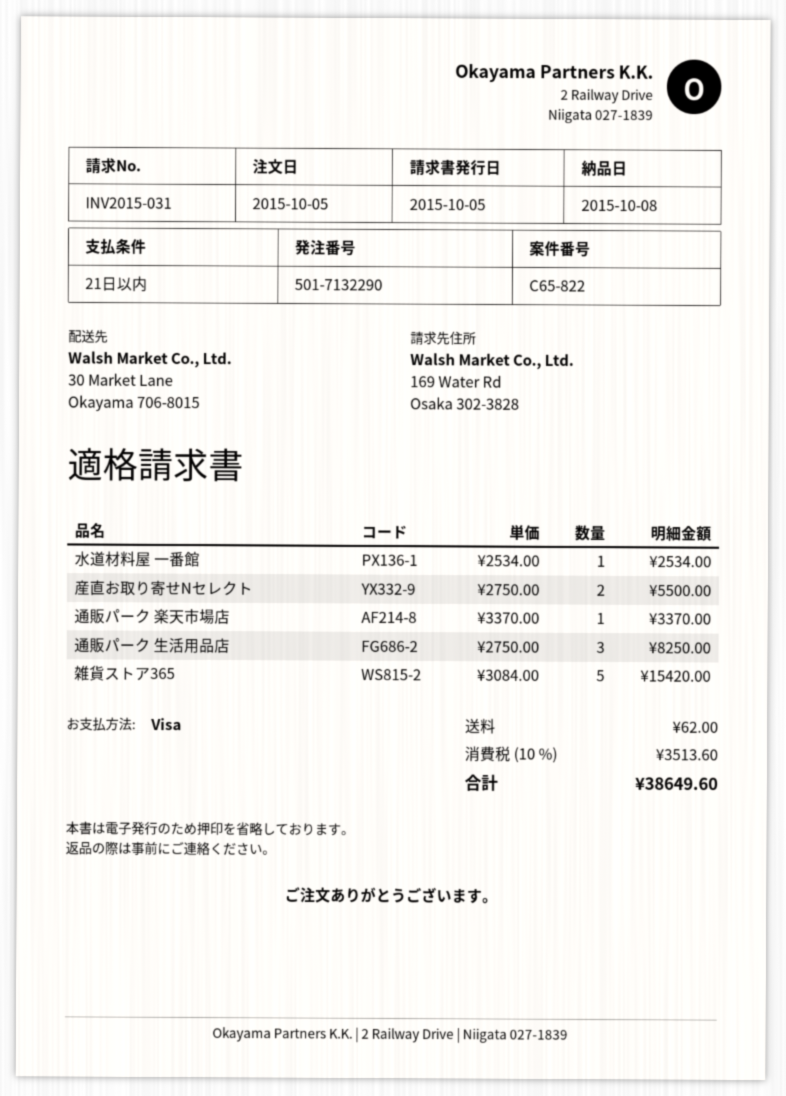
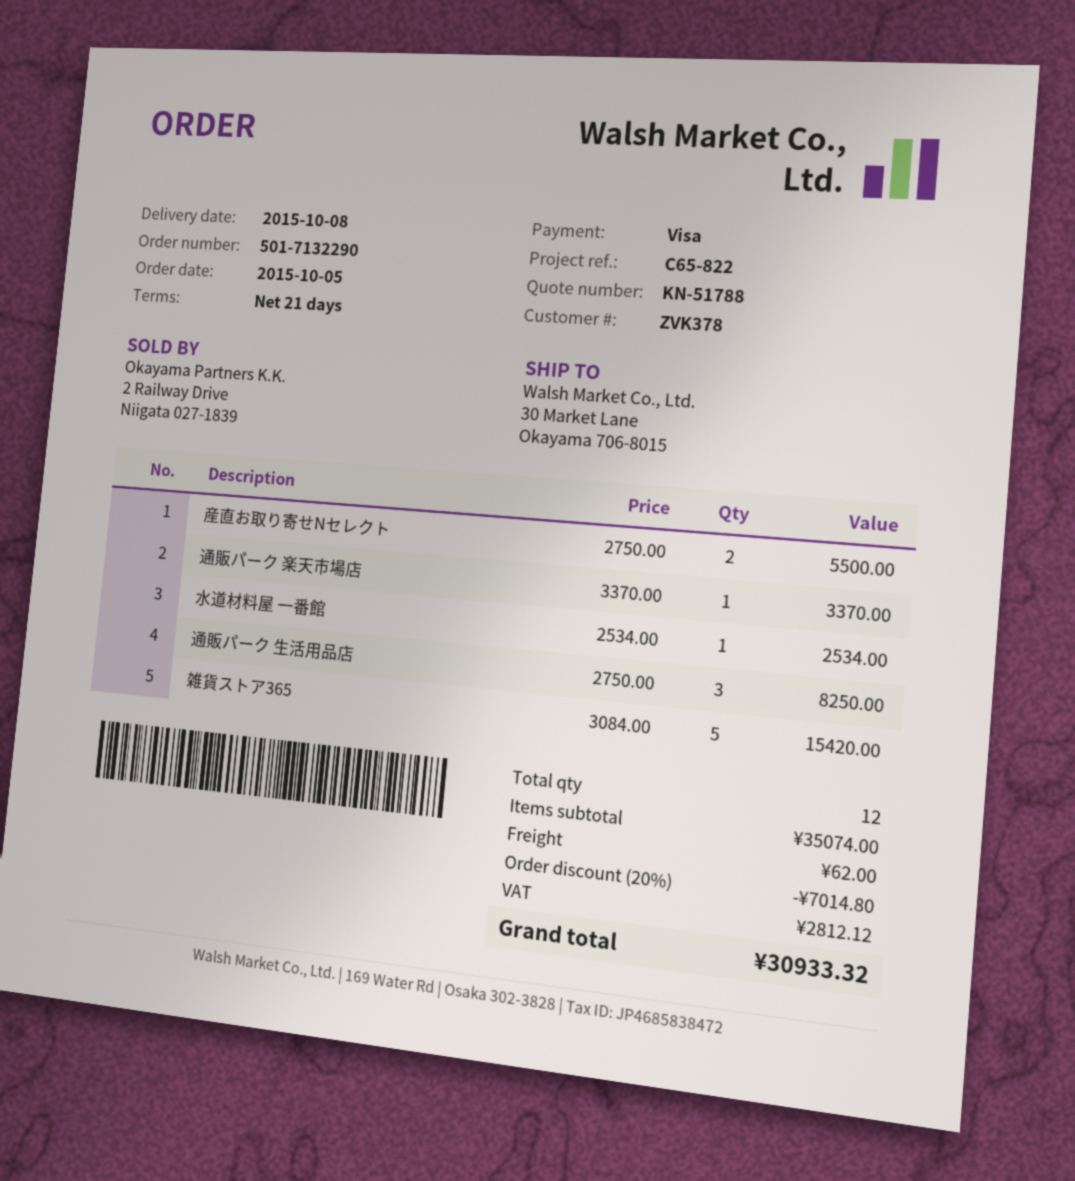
discount: none -> 20% = 7014.80
tax: 3513.60 -> 2812.12
total: 38649.60 -> 30933.32

